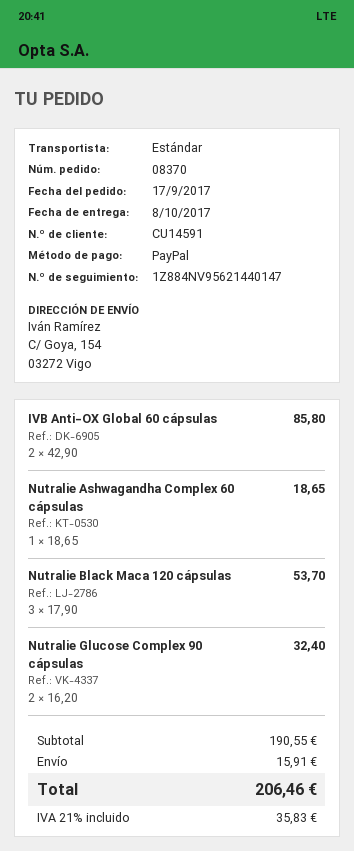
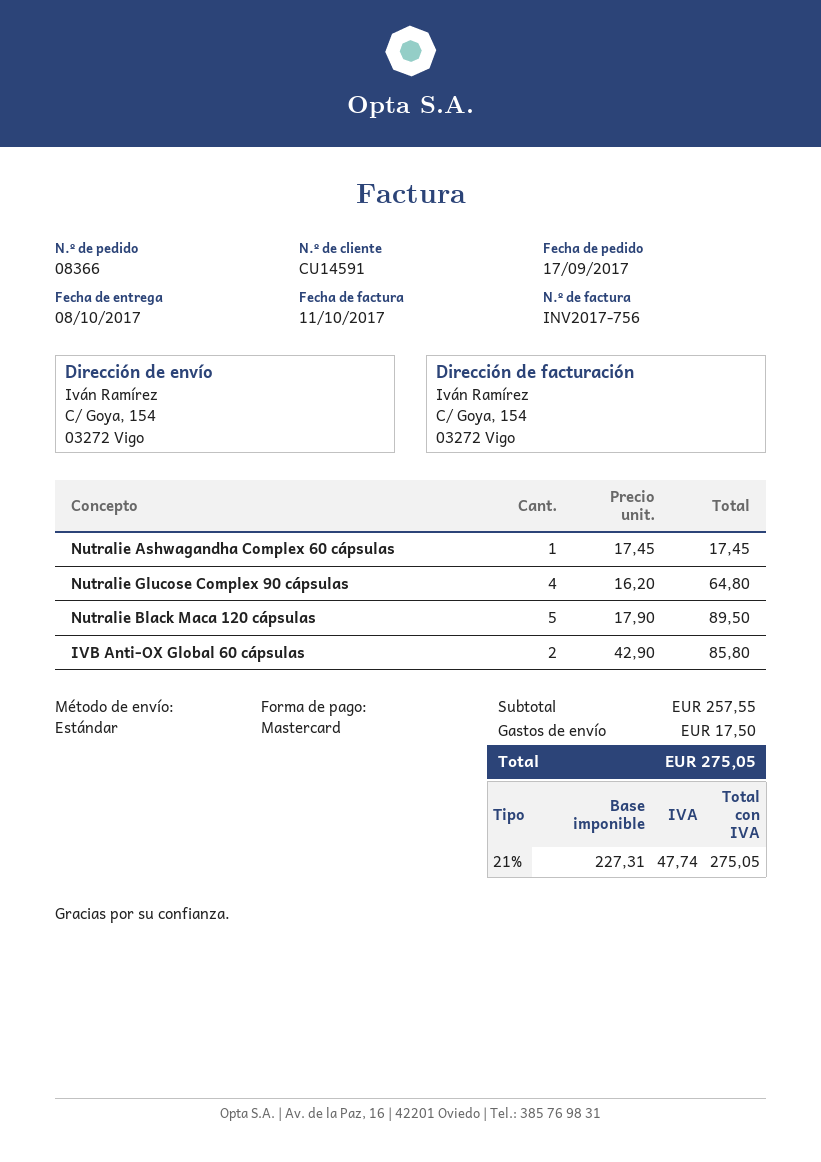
order number: 08370 -> 08366
payment method: PayPal -> Mastercard
Nutralie Ashwagandha Complex 60 cápsulas: 1 x 18.65 = 18.65 -> 1 x 17.45 = 17.45
Nutralie Black Maca 120 cápsulas: 3 x 17.90 = 53.70 -> 5 x 17.90 = 89.50
Nutralie Glucose Complex 90 cápsulas: 2 x 16.20 = 32.40 -> 4 x 16.20 = 64.80
subtotal: 190.55 -> 257.55
shipping: 15.91 -> 17.50
tax: 21% = 35.83 -> 21% = 47.74
total: 206.46 -> 275.05

